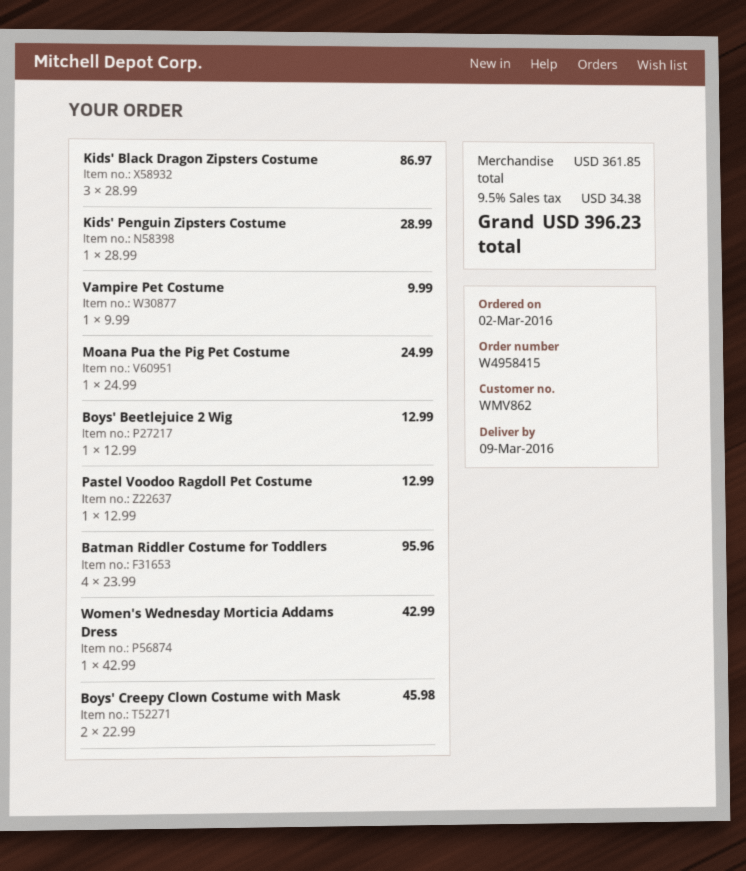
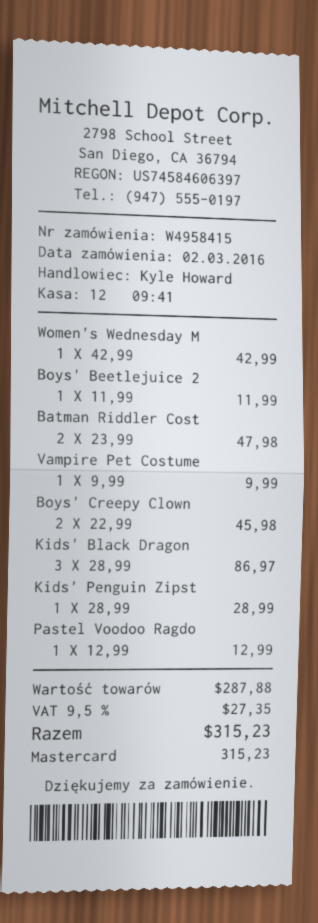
Moana Pua the Pig Pet Costume: 1 x 24.99 = 24.99 -> none
Boys' Beetlejuice 2 Wig: 1 x 12.99 = 12.99 -> 1 x 11.99 = 11.99
Batman Riddler Costume for Toddlers: 4 x 23.99 = 95.96 -> 2 x 23.99 = 47.98
subtotal: 361.85 -> 287.88
tax: 9.5% = 34.38 -> 9.5% = 27.35
total: 396.23 -> 315.23

